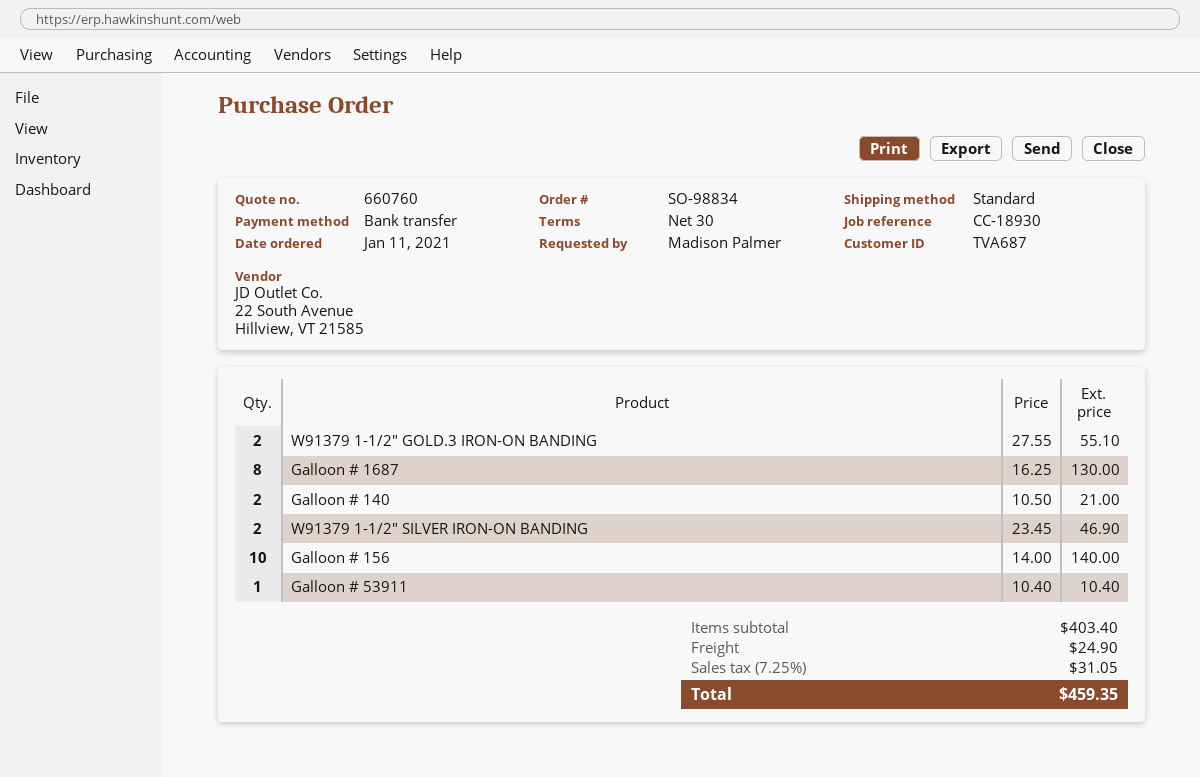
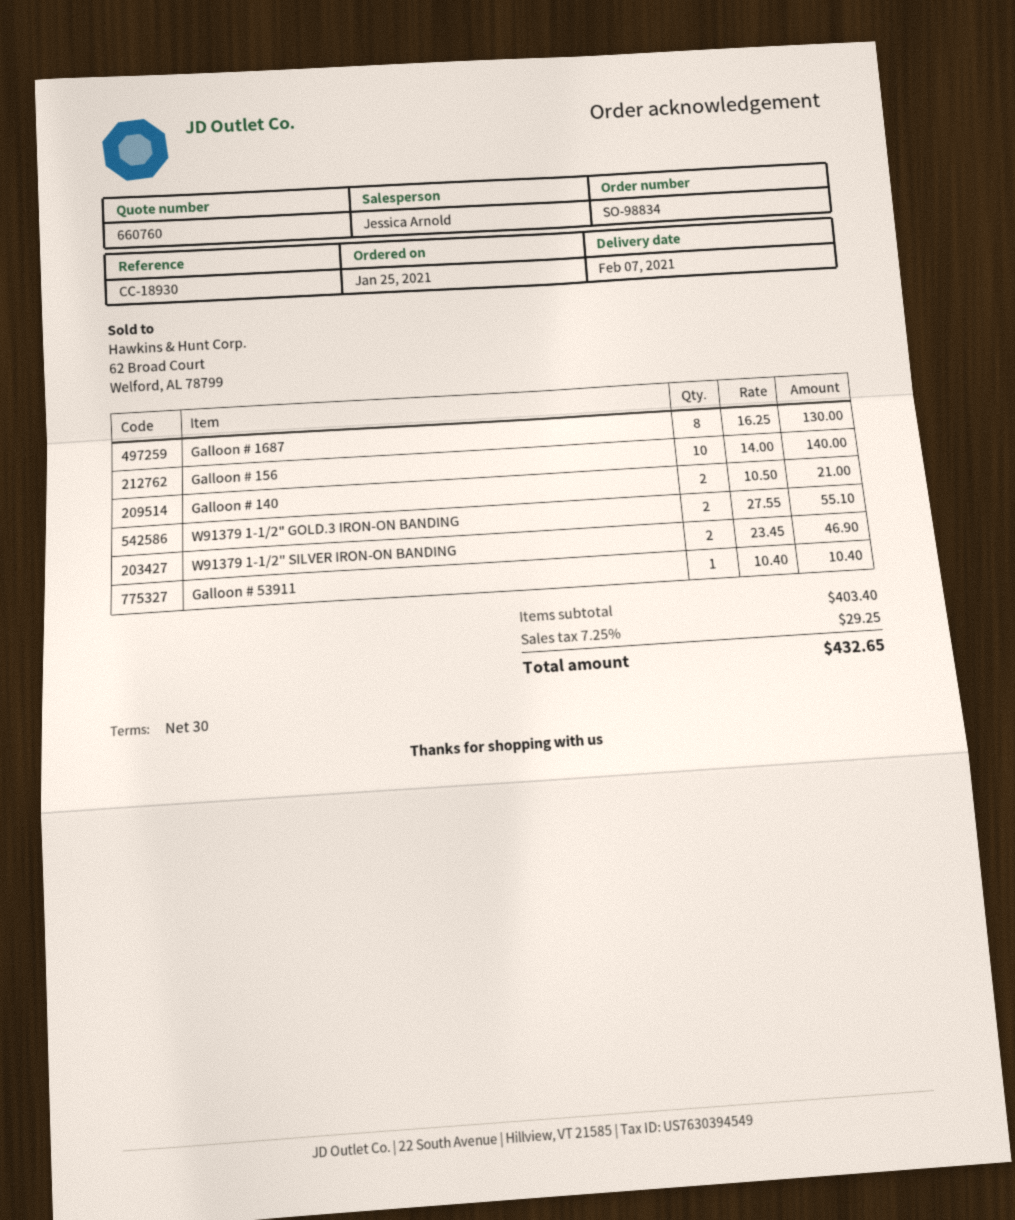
order date: 2021-01-11 -> 2021-01-25
shipping: 24.90 -> none
tax: 7.25% = 31.05 -> 7.25% = 29.25
total: 459.35 -> 432.65

